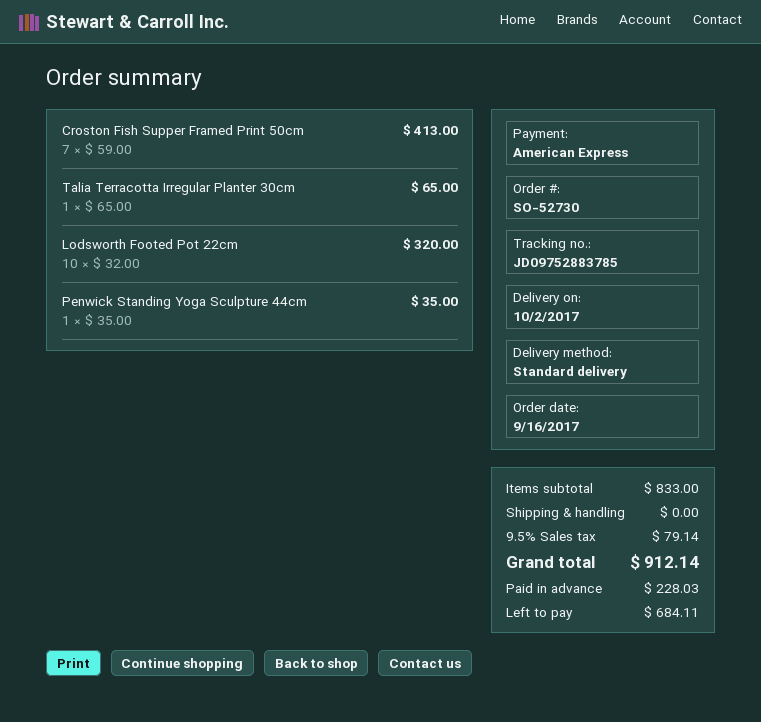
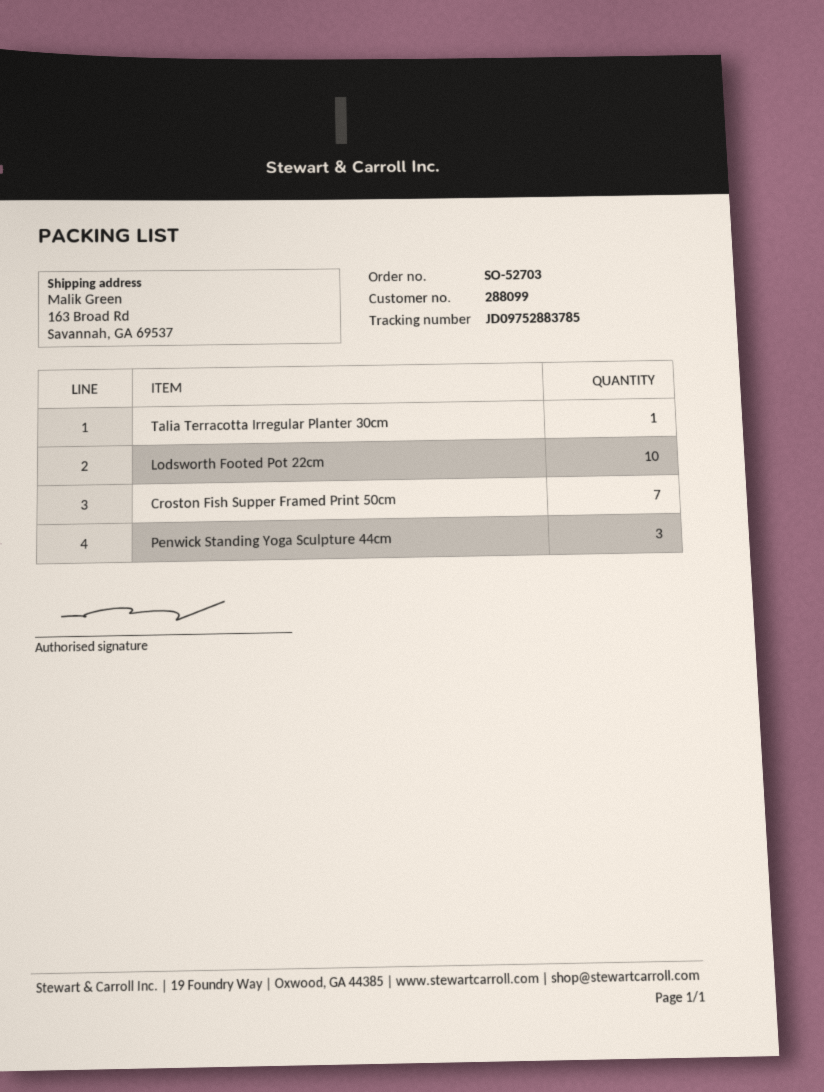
order number: SO-52730 -> SO-52703
Penwick Standing Yoga Sculpture 44cm: 1 -> 3

